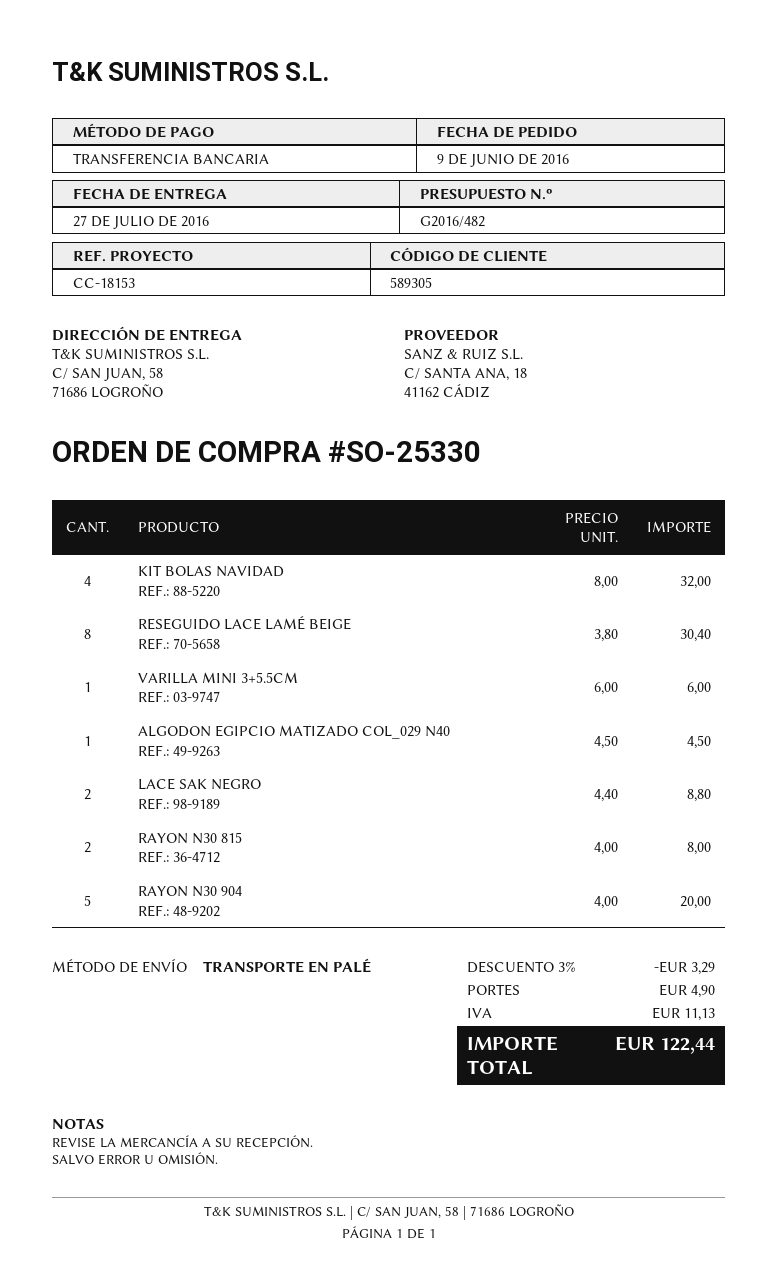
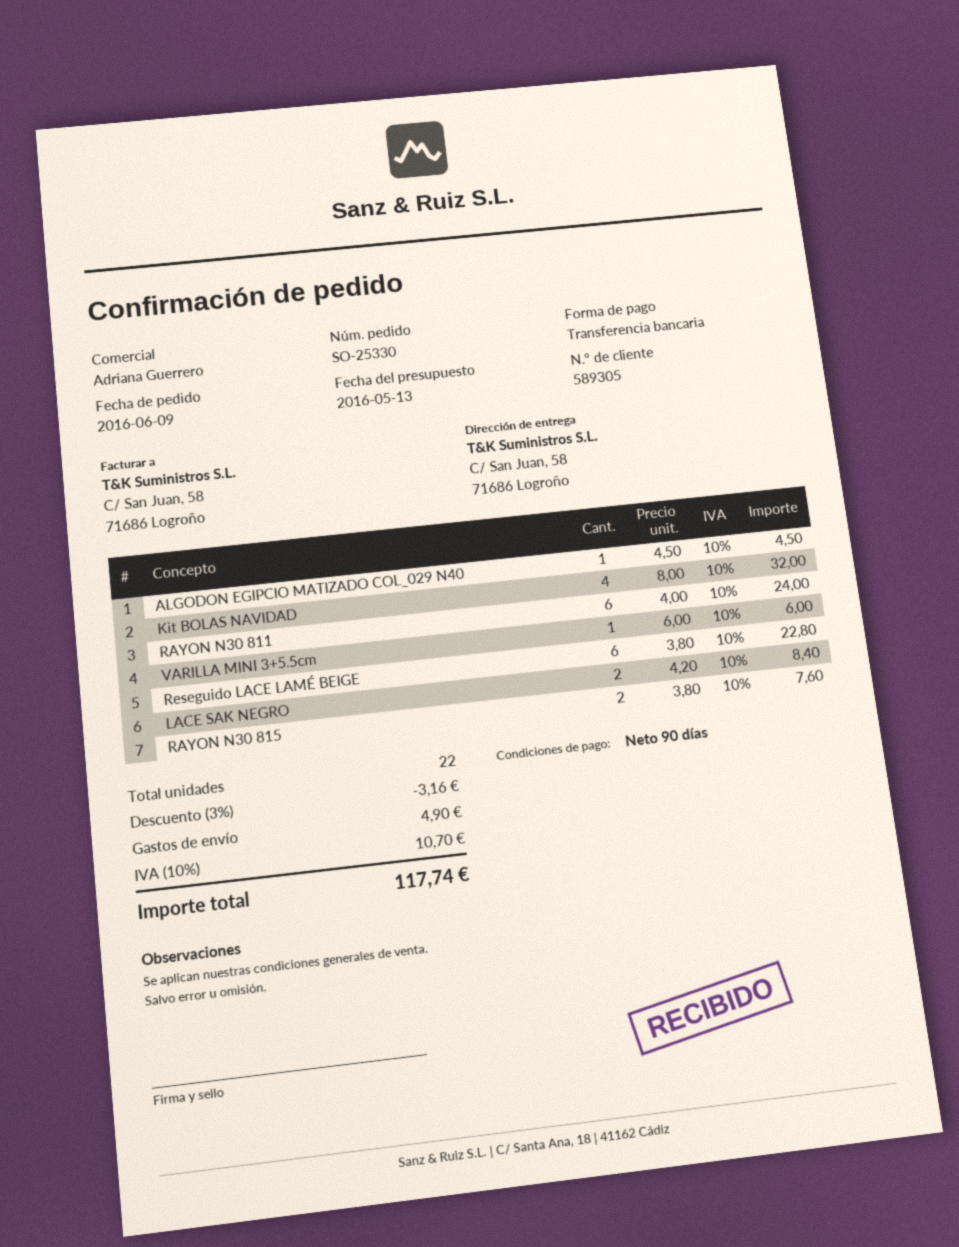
RESEGUIDO LACE LAMÉ BEIGE: 8 x 3.80 = 30.40 -> 6 x 3.80 = 22.80
LACE SAK NEGRO: 2 x 4.40 = 8.80 -> 2 x 4.20 = 8.40
RAYON N30 815: 2 x 4.00 = 8.00 -> 2 x 3.80 = 7.60
RAYON N30 904: 5 x 4.00 = 20.00 -> none
RAYON N30 811: none -> 6 x 4.00 = 24.00
discount: 3% = 3.29 -> 3% = 3.16
tax: 11.13 -> 10.70
total: 122.44 -> 117.74

